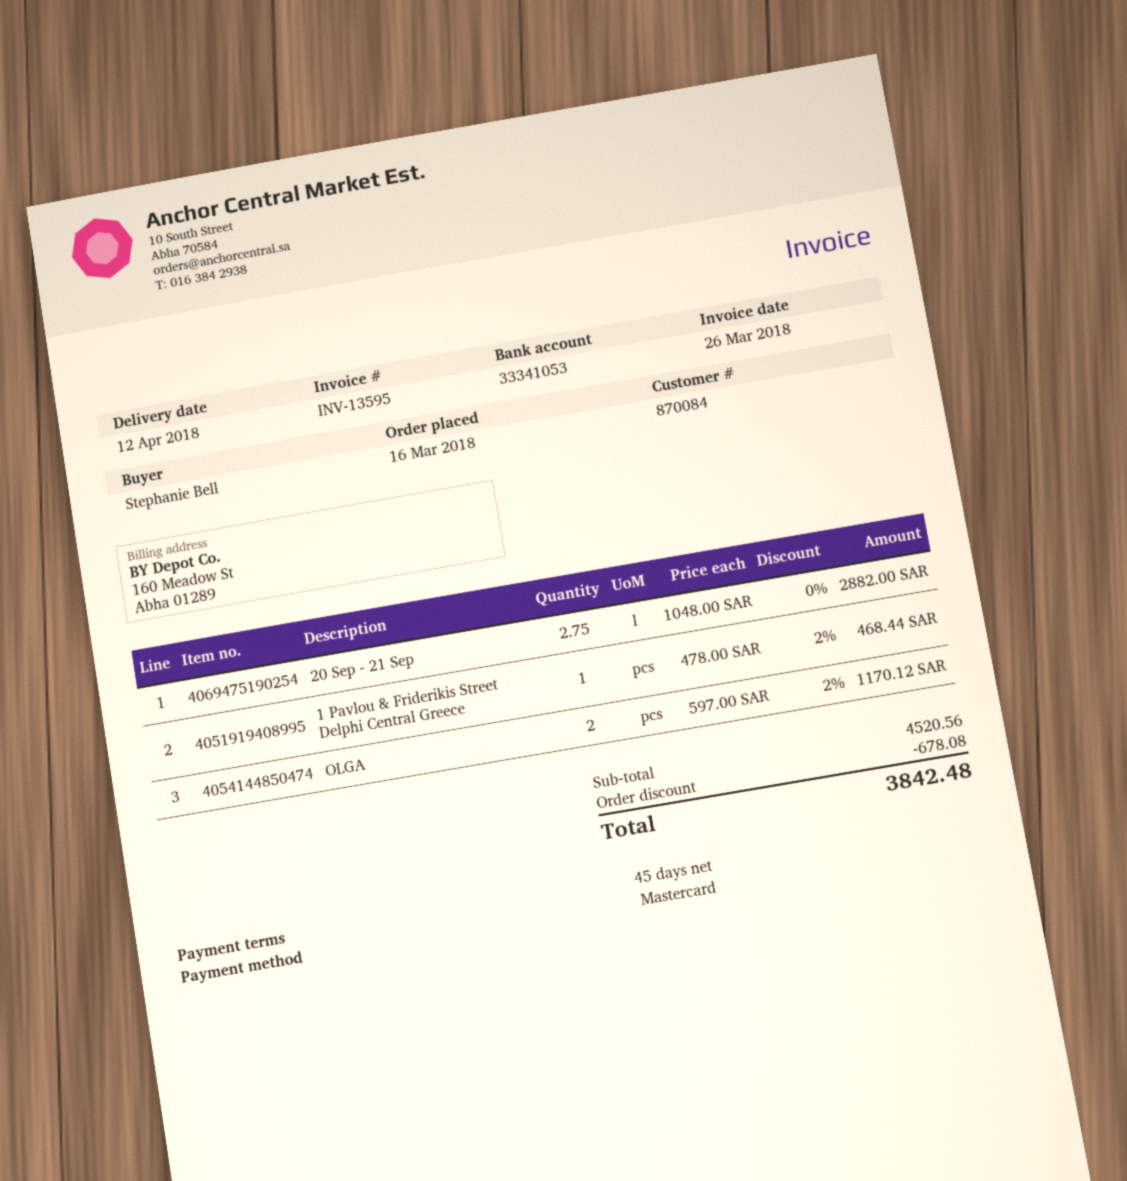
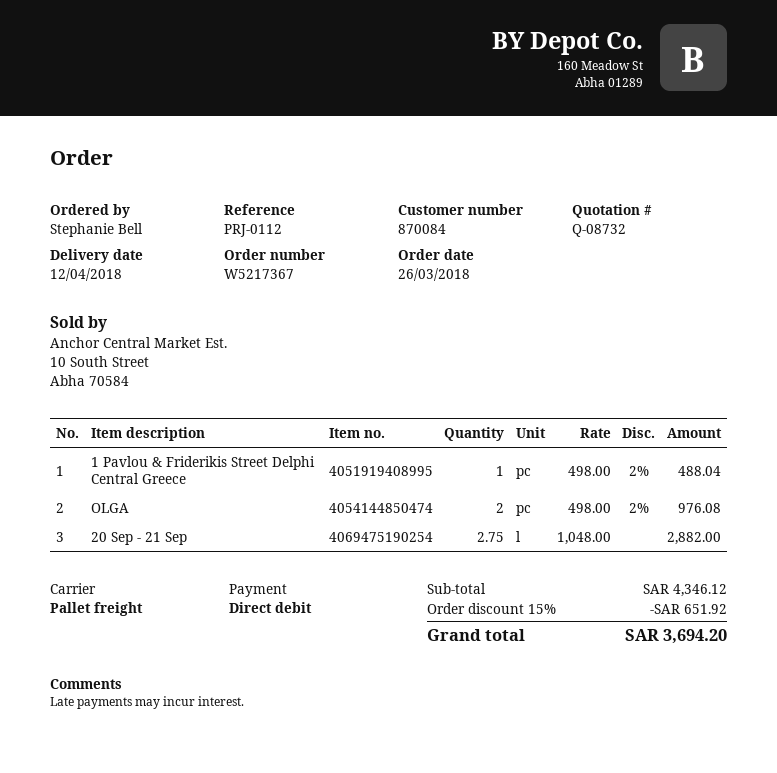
order date: 2018-03-16 -> 2018-03-26
payment method: Mastercard -> direct debit
1 Pavlou & Friderikis Street Delphi Central Greece: 1 x 478.00 - 2% = 468.44 -> 1 x 498.00 - 2% = 488.04
OLGA: 2 x 597.00 - 2% = 1170.12 -> 2 x 498.00 - 2% = 976.08
subtotal: 4520.56 -> 4346.12
discount: 678.08 -> 651.92
total: 3842.48 -> 3694.20

